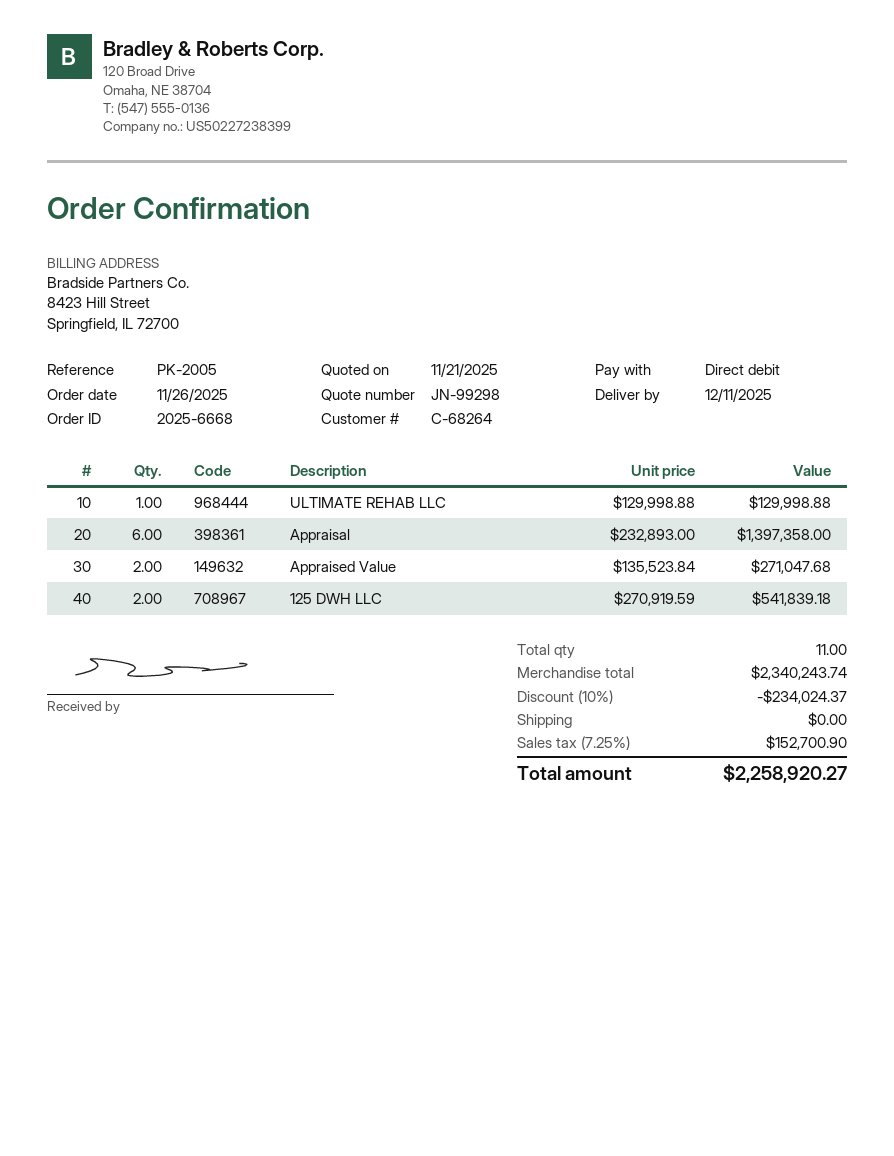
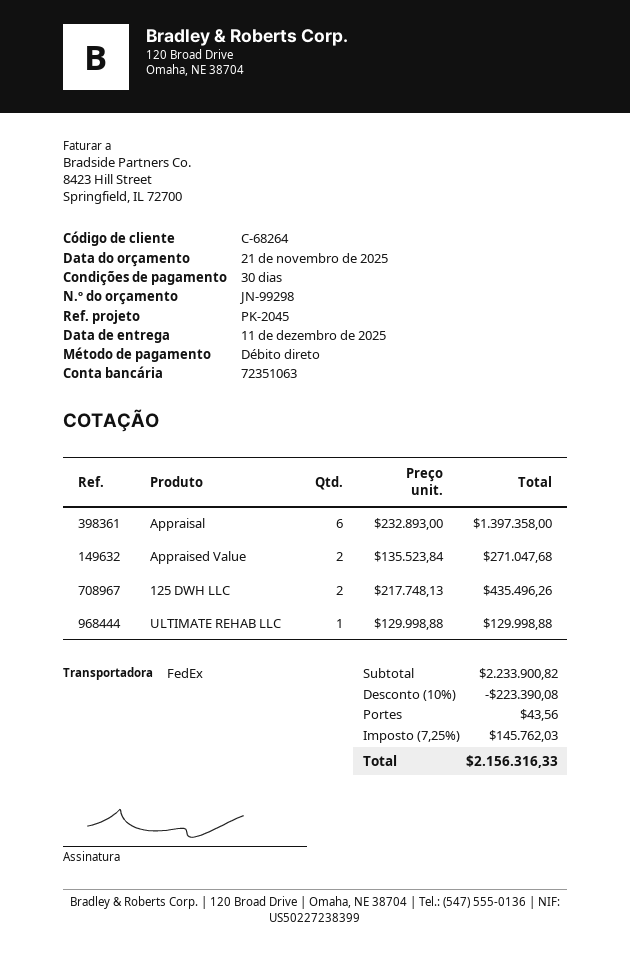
reference: PK-2005 -> PK-2045
125 DWH LLC: 2 x 270919.59 = 541839.18 -> 2 x 217748.13 = 435496.26
subtotal: 2340243.74 -> 2233900.82
discount: 10% = 234024.37 -> 10% = 223390.08
shipping: 0.00 -> 43.56
tax: 7.25% = 152700.90 -> 7.25% = 145762.03
total: 2258920.27 -> 2156316.33

